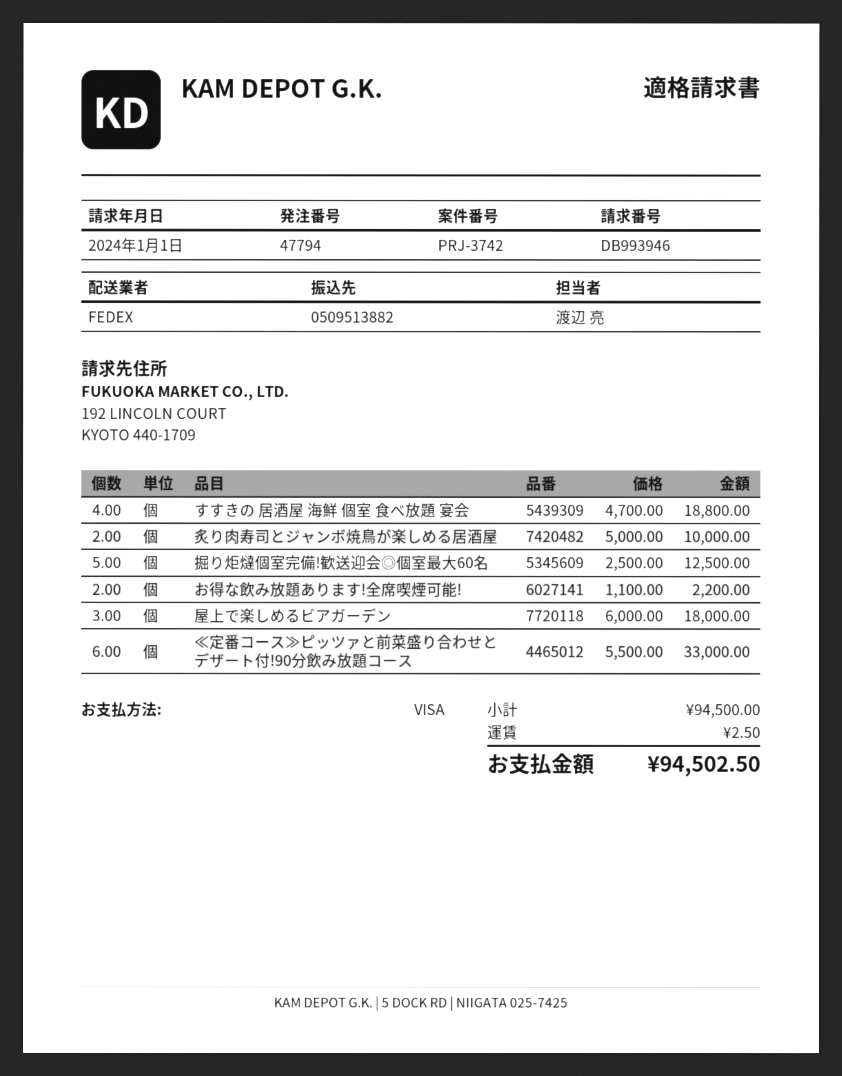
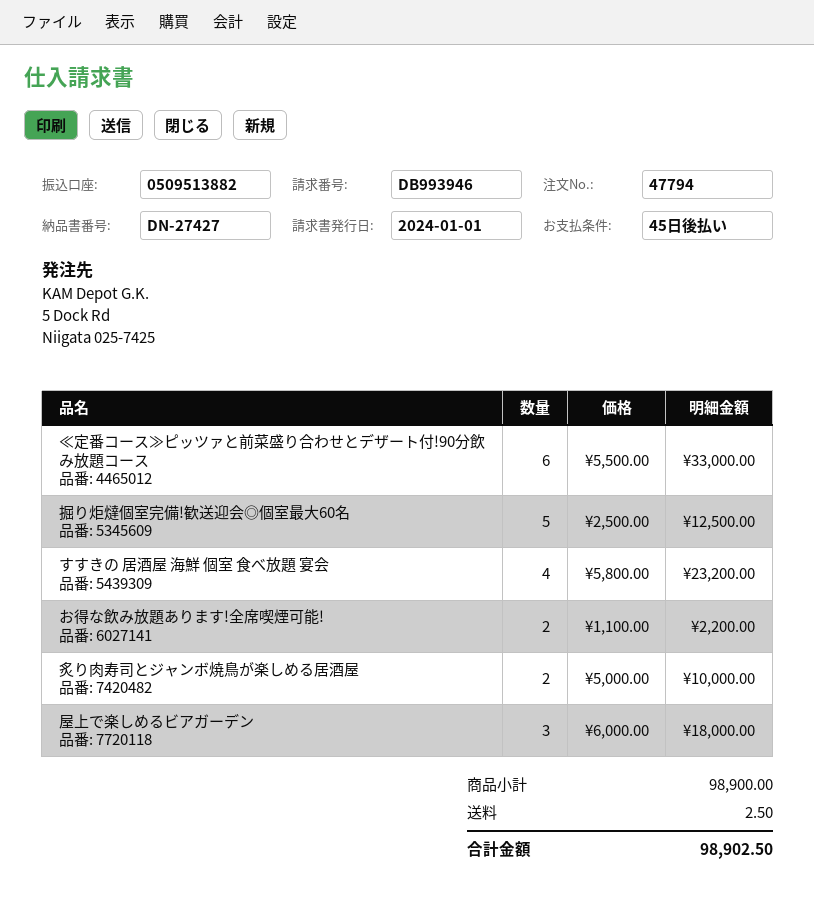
すすきの 居酒屋 海鮮 個室 食べ放題 宴会: 4 x 4700.00 = 18800.00 -> 4 x 5800.00 = 23200.00
subtotal: 94500.00 -> 98900.00
total: 94502.50 -> 98902.50

